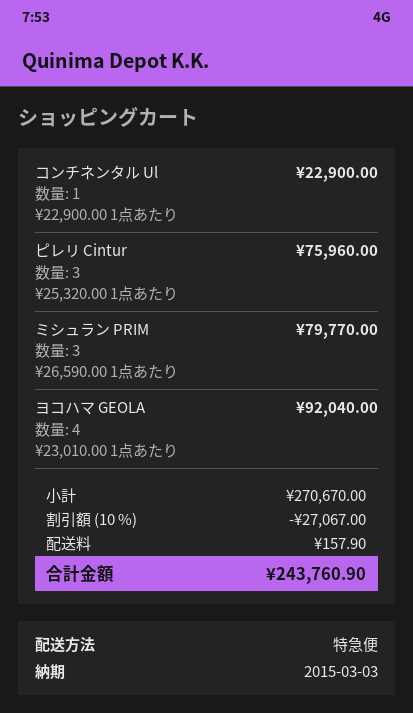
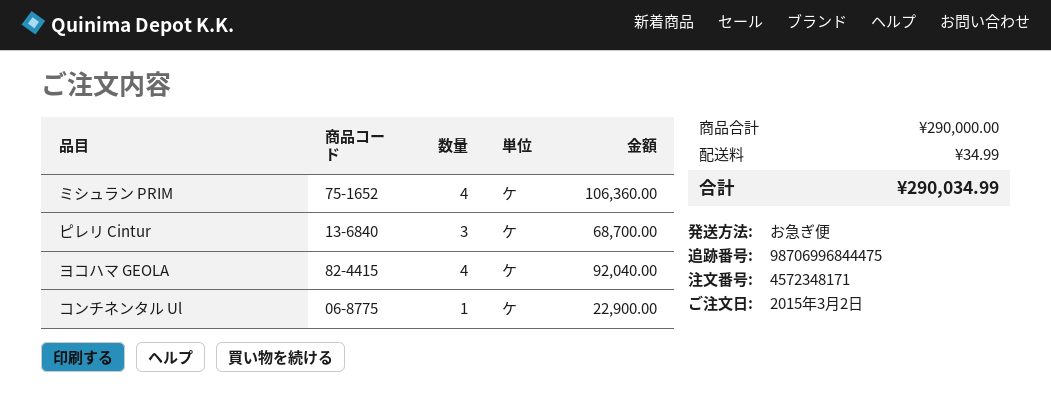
ピレリ Cintur: 3 for 75960.00 -> 3 for 68700.00
ミシュラン PRIM: 3 for 79770.00 -> 4 for 106360.00
subtotal: 270670.00 -> 290000.00
discount: 10% = 27067.00 -> none
shipping: 157.90 -> 34.99
total: 243760.90 -> 290034.99

